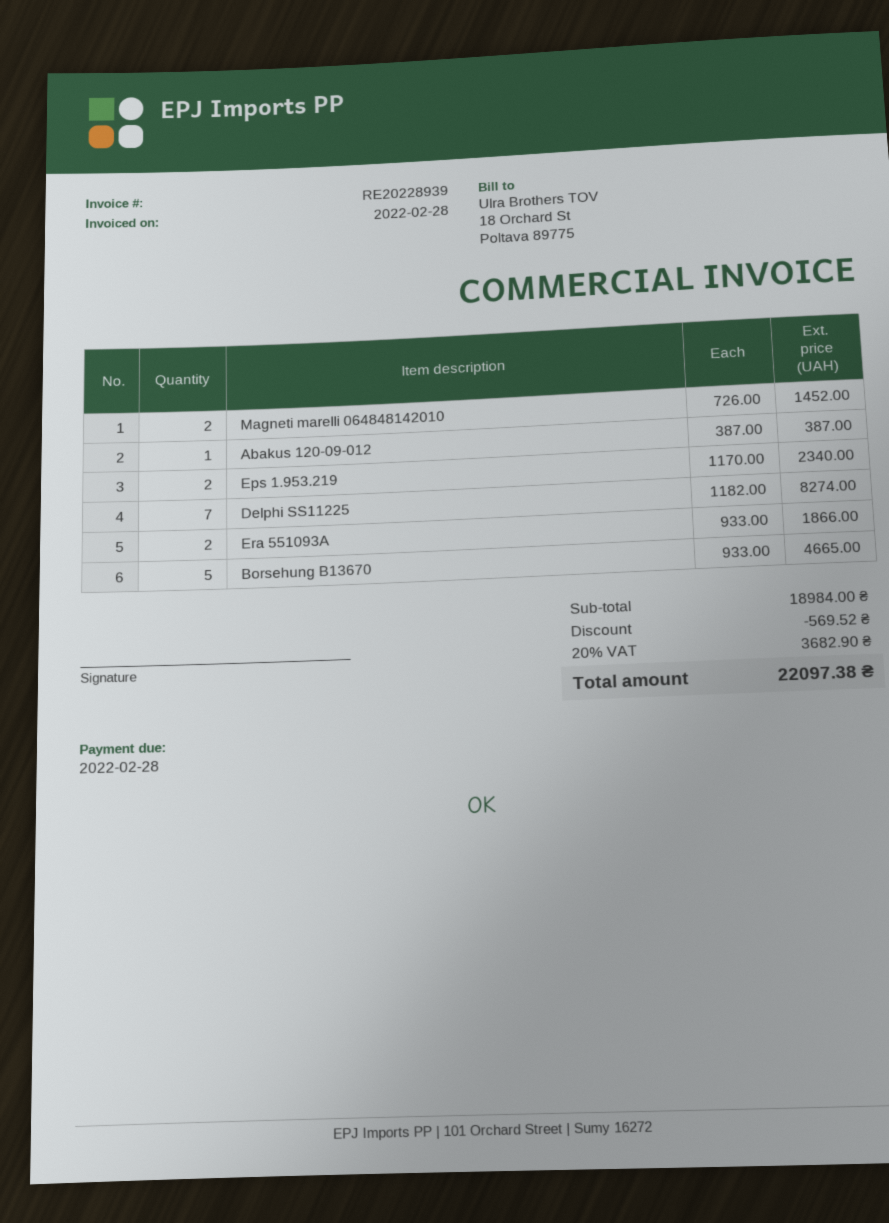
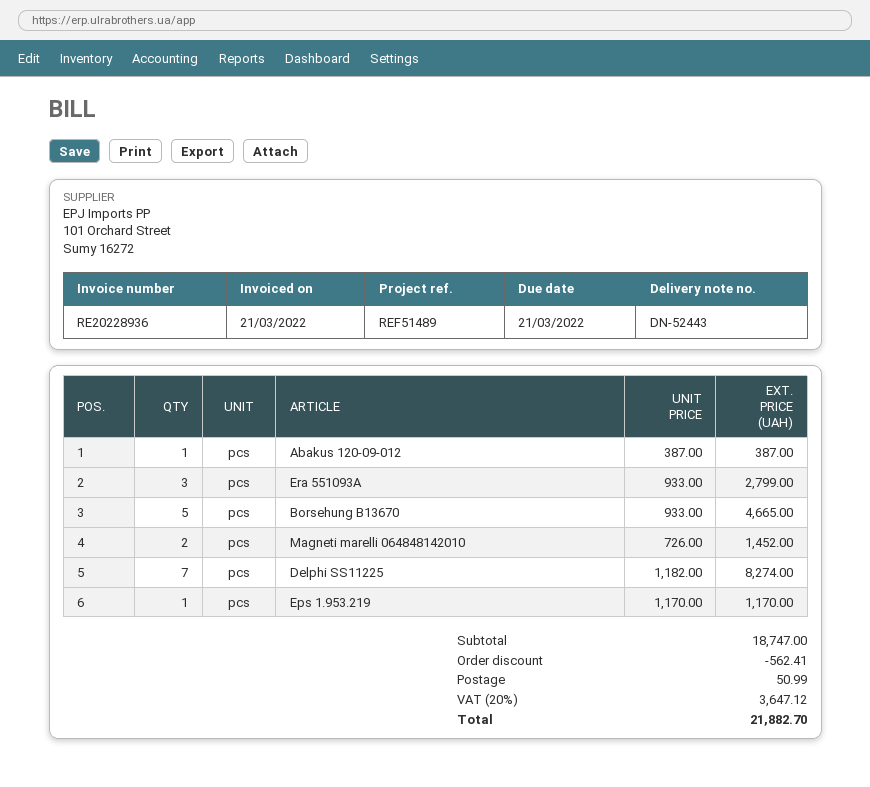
invoice number: RE20228939 -> RE20228936
invoice date: 2022-02-28 -> 2022-03-21
due date: 2022-02-28 -> 2022-03-21
Eps 1.953.219: 2 x 1170.00 = 2340.00 -> 1 x 1170.00 = 1170.00
Era 551093A: 2 x 933.00 = 1866.00 -> 3 x 933.00 = 2799.00
subtotal: 18984.00 -> 18747.00
discount: 569.52 -> 562.41
shipping: none -> 50.99
tax: 20% = 3682.90 -> 20% = 3647.12
total: 22097.38 -> 21882.70

